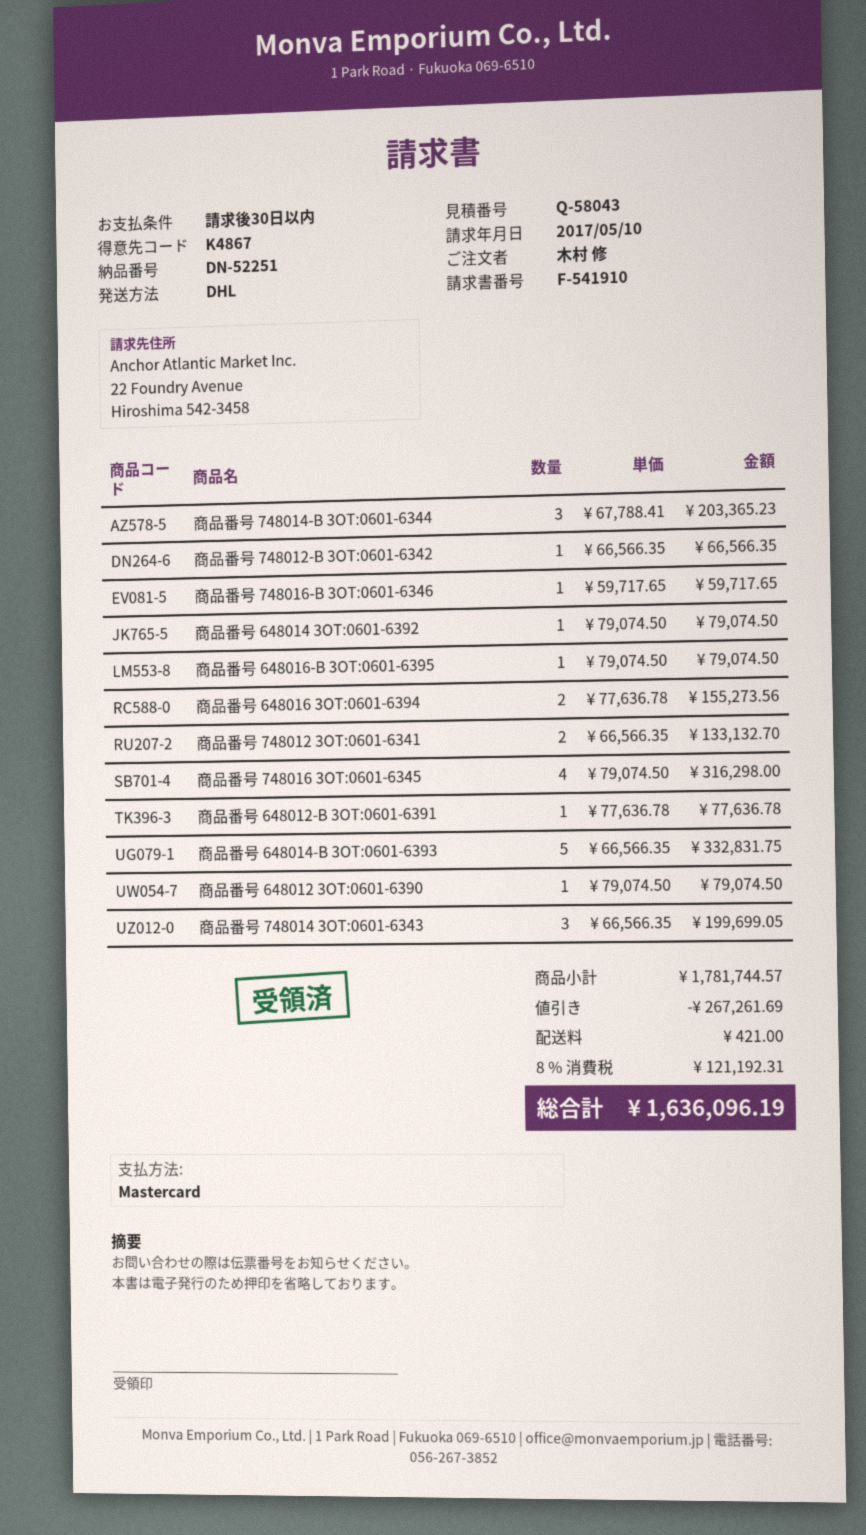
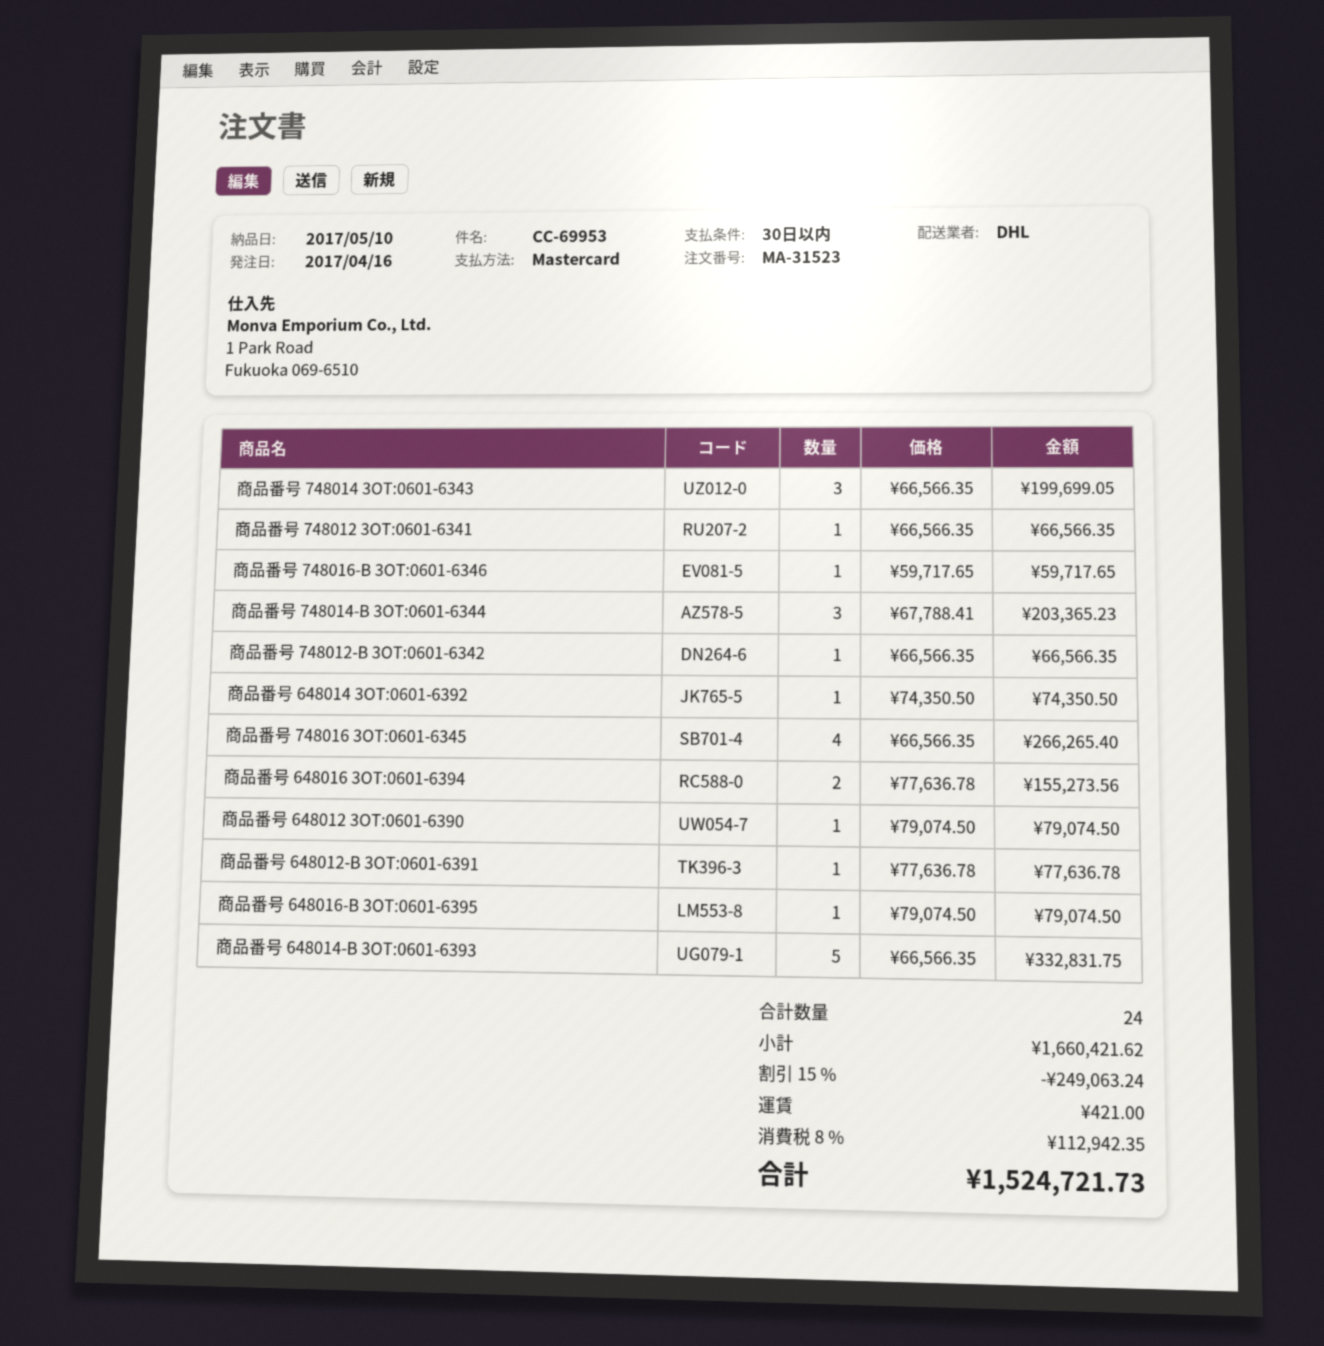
商品番号 648014 3OT:0601-6392: 1 x 79074.50 = 79074.50 -> 1 x 74350.50 = 74350.50
商品番号 748012 3OT:0601-6341: 2 x 66566.35 = 133132.70 -> 1 x 66566.35 = 66566.35
商品番号 748016 3OT:0601-6345: 4 x 79074.50 = 316298.00 -> 4 x 66566.35 = 266265.40
subtotal: 1781744.57 -> 1660421.62
discount: 267261.69 -> 249063.24
tax: 8% = 121192.31 -> 8% = 112942.35
total: 1636096.19 -> 1524721.73

